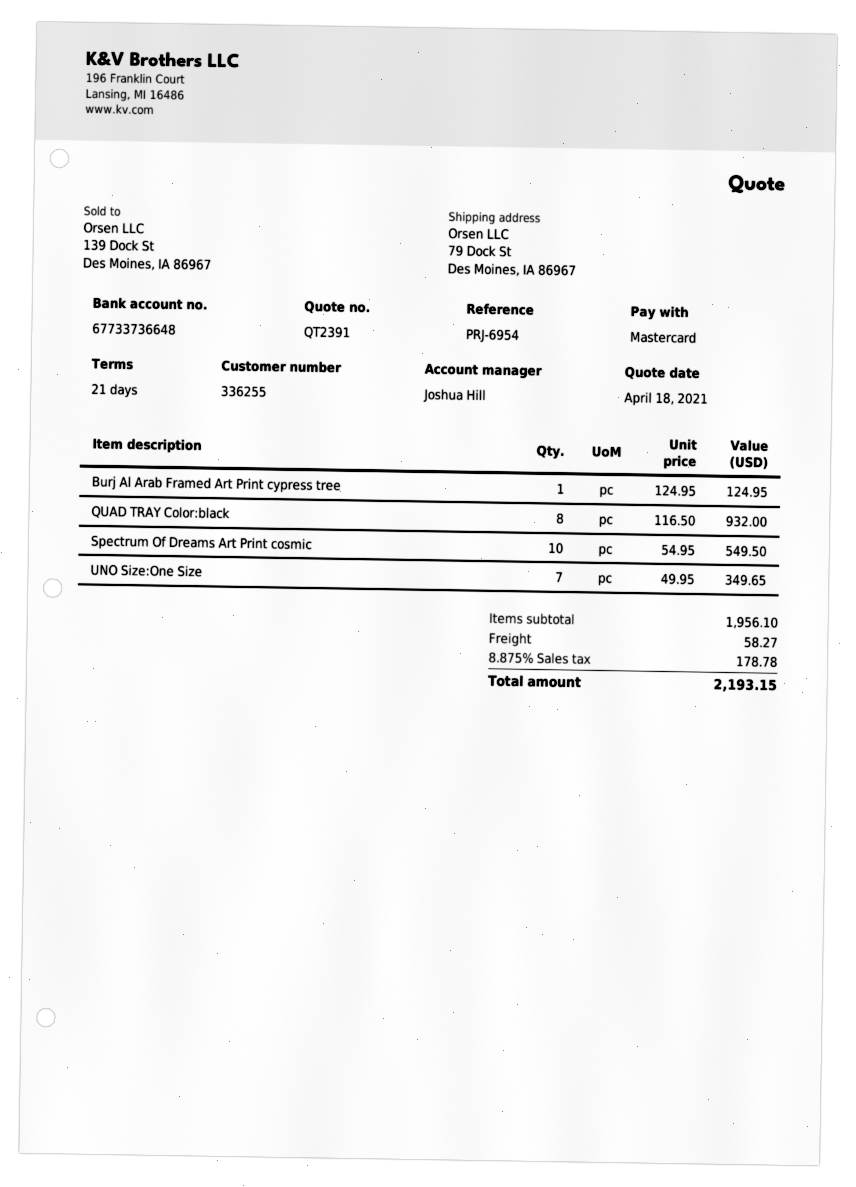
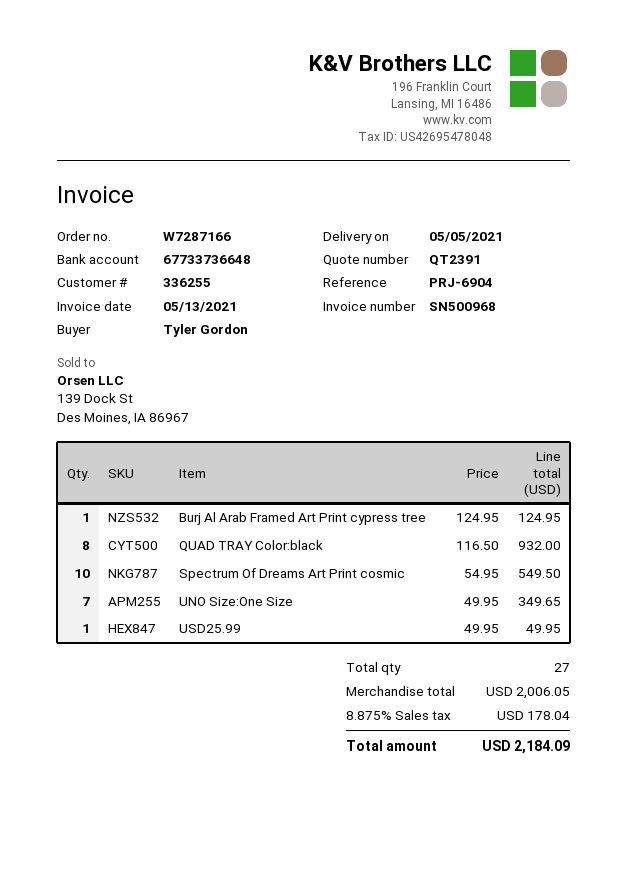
reference: PRJ-6954 -> PRJ-6904
USD25.99: none -> 1 x 49.95 = 49.95
subtotal: 1956.10 -> 2006.05
shipping: 58.27 -> none
tax: 8.875% = 178.78 -> 8.875% = 178.04
total: 2193.15 -> 2184.09

